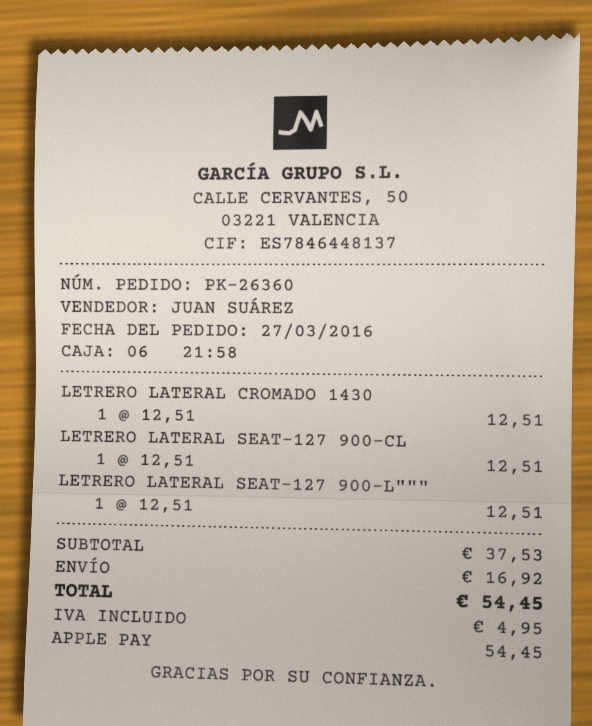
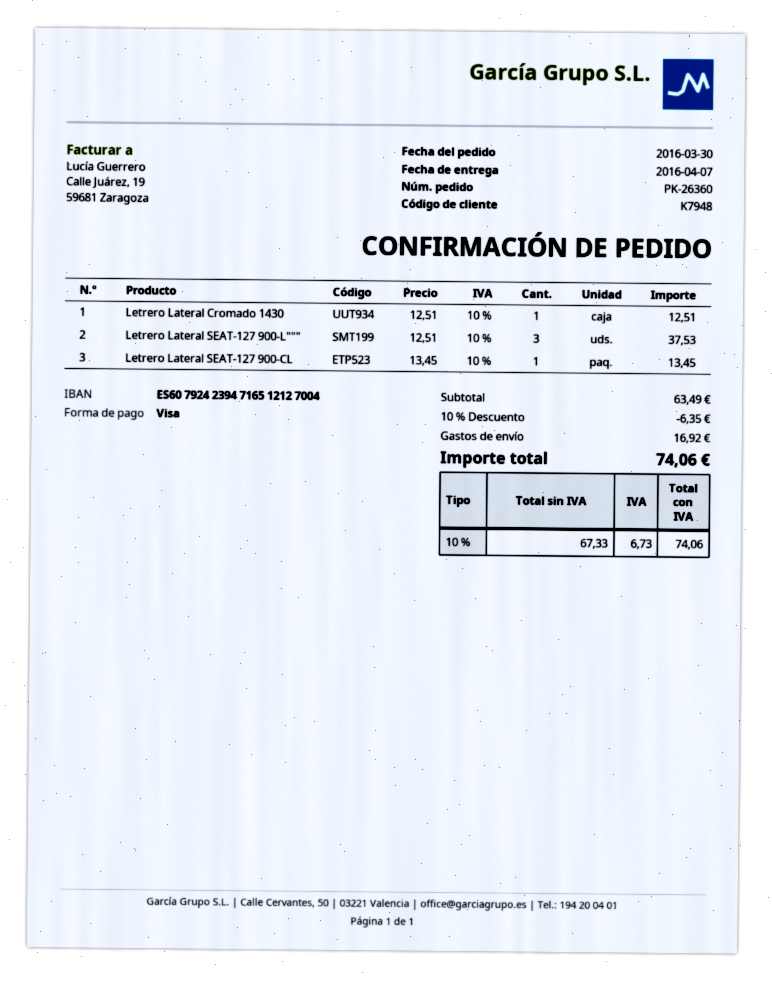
order date: 2016-03-27 -> 2016-03-30
payment method: Apple Pay -> Visa
LETRERO LATERAL SEAT-127 900-CL: 1 x 12.51 = 12.51 -> 1 x 13.45 = 13.45
LETRERO LATERAL SEAT-127 900-L""": 1 x 12.51 = 12.51 -> 3 x 12.51 = 37.53
subtotal: 37.53 -> 63.49
discount: none -> 10% = 6.35
tax: 4.95 -> 6.73
total: 54.45 -> 74.06

